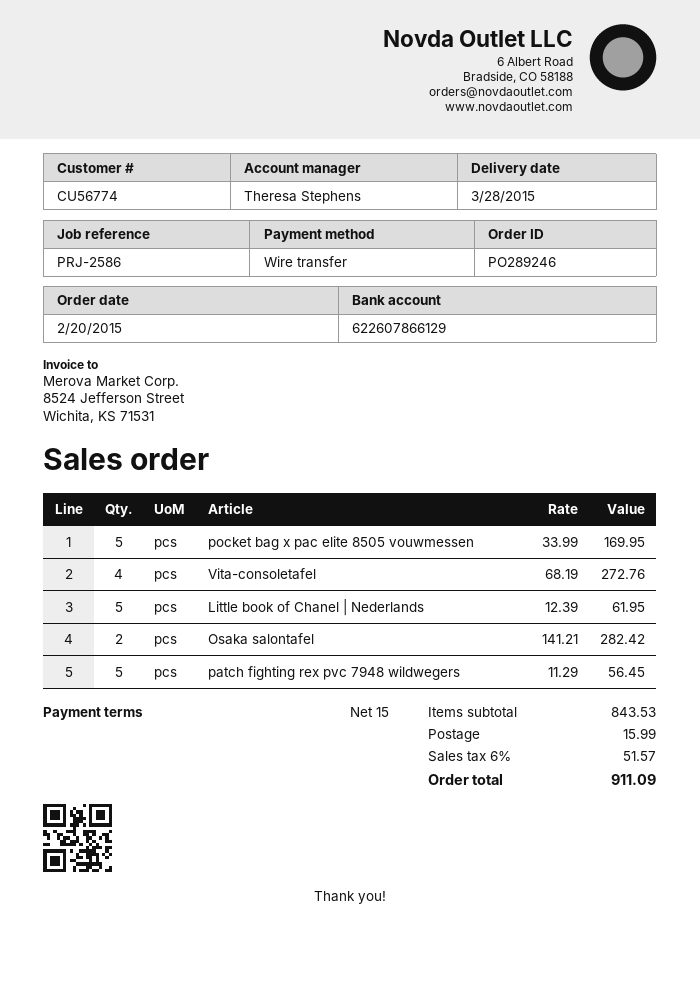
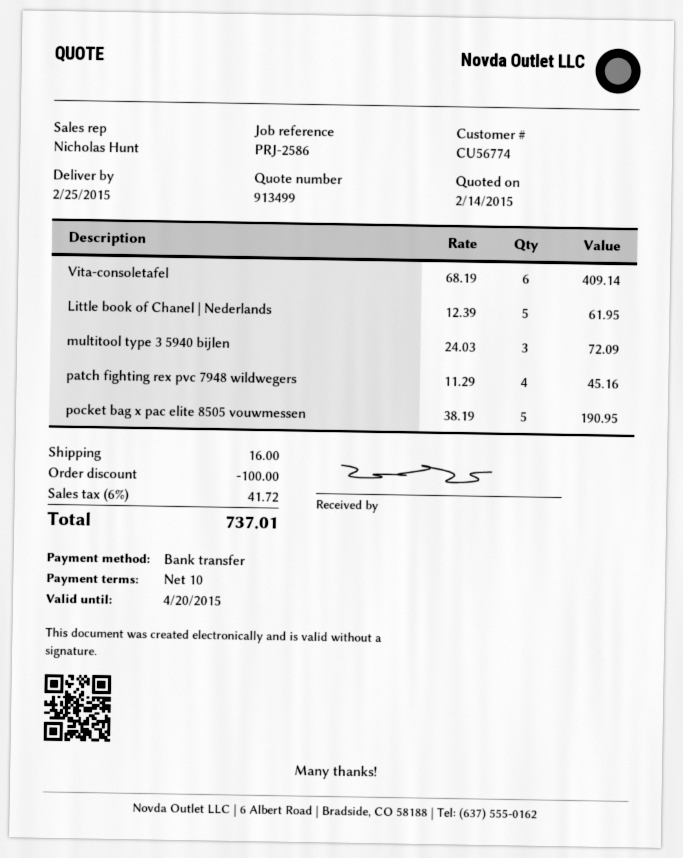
delivery date: 2015-03-28 -> 2015-02-25
payment terms: 15 days -> 10 days
sales rep: Theresa Stephens -> Nicholas Hunt
pocket bag x pac elite 8505 vouwmessen: 5 x 33.99 = 169.95 -> 5 x 38.19 = 190.95
Vita-consoletafel: 4 x 68.19 = 272.76 -> 6 x 68.19 = 409.14
Osaka salontafel: 2 x 141.21 = 282.42 -> none
patch fighting rex pvc 7948 wildwegers: 5 x 11.29 = 56.45 -> 4 x 11.29 = 45.16
multitool type 3 5940 bijlen: none -> 3 x 24.03 = 72.09
discount: none -> 100.00
shipping: 15.99 -> 16.00
tax: 6% = 51.57 -> 6% = 41.72
total: 911.09 -> 737.01

